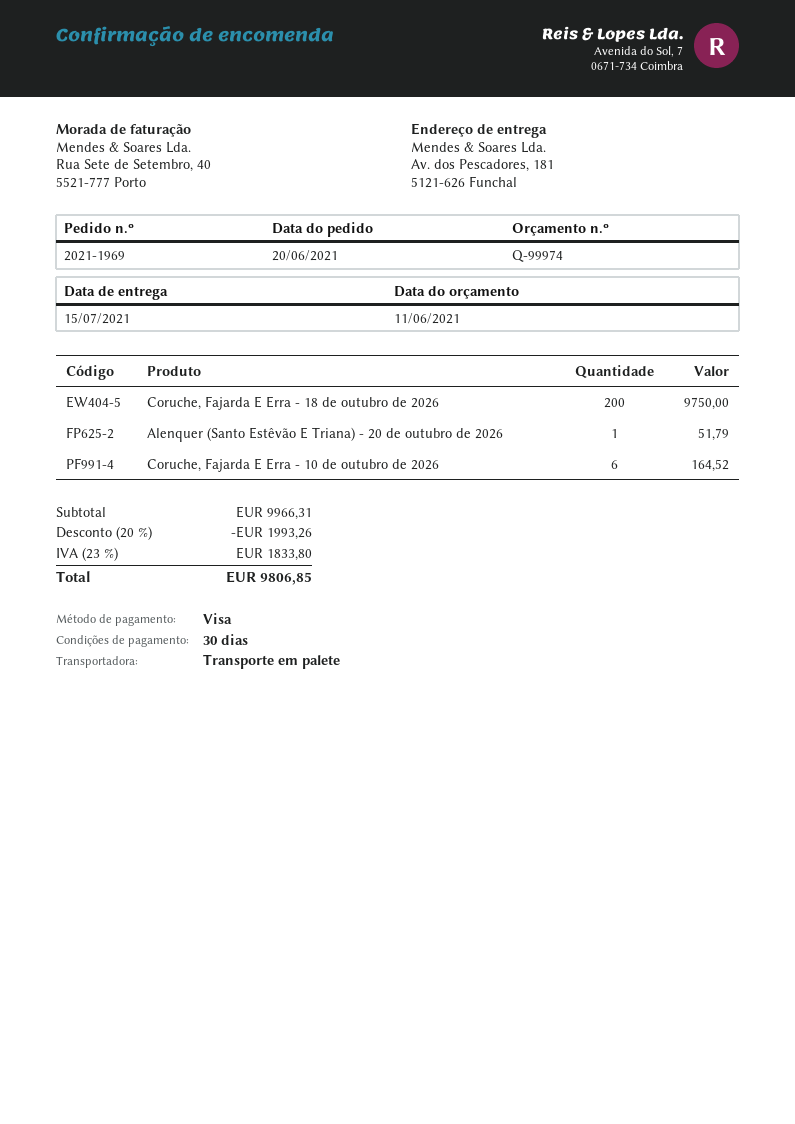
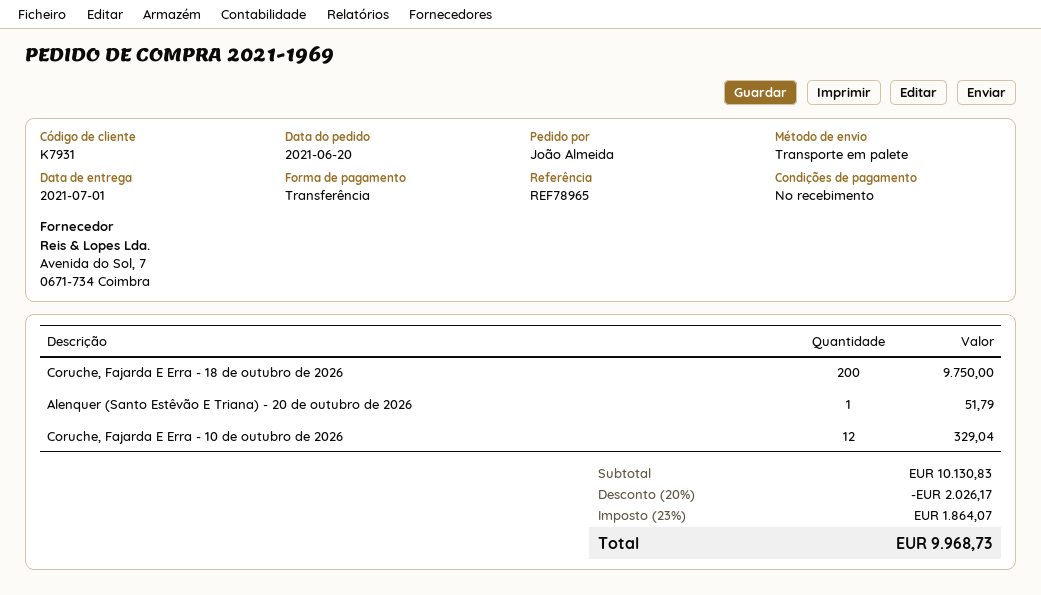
delivery date: 2021-07-15 -> 2021-07-01
payment terms: 30 days -> on receipt
payment method: Visa -> bank transfer
Coruche, Fajarda E Erra - 10 de outubro de 2026: 6 for 164.52 -> 12 for 329.04
subtotal: 9966.31 -> 10130.83
discount: 20% = 1993.26 -> 20% = 2026.17
tax: 23% = 1833.80 -> 23% = 1864.07
total: 9806.85 -> 9968.73

